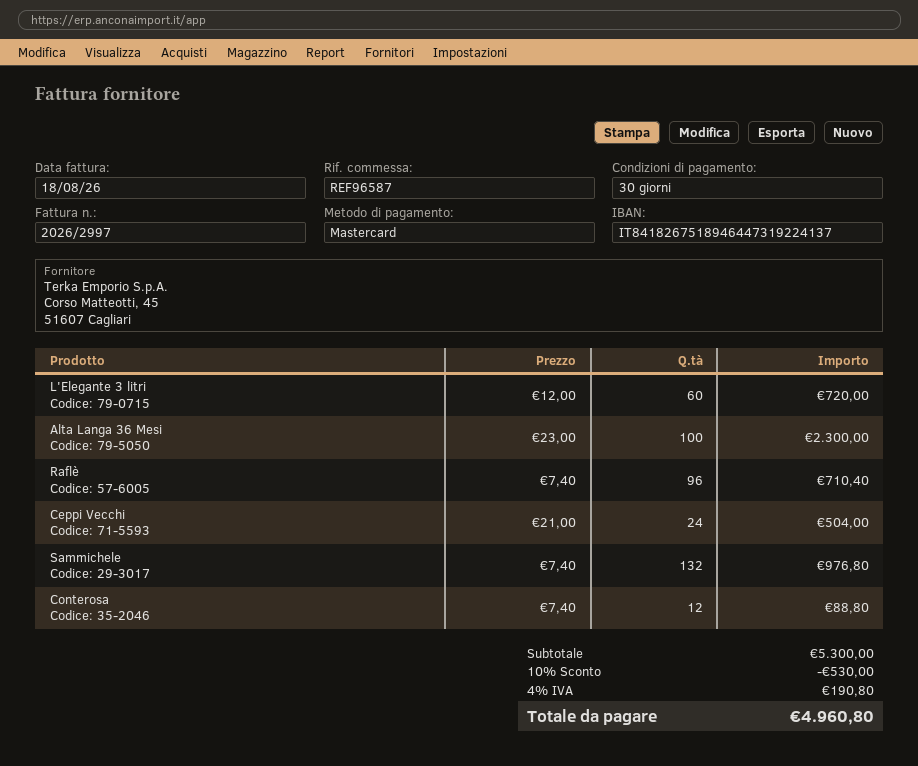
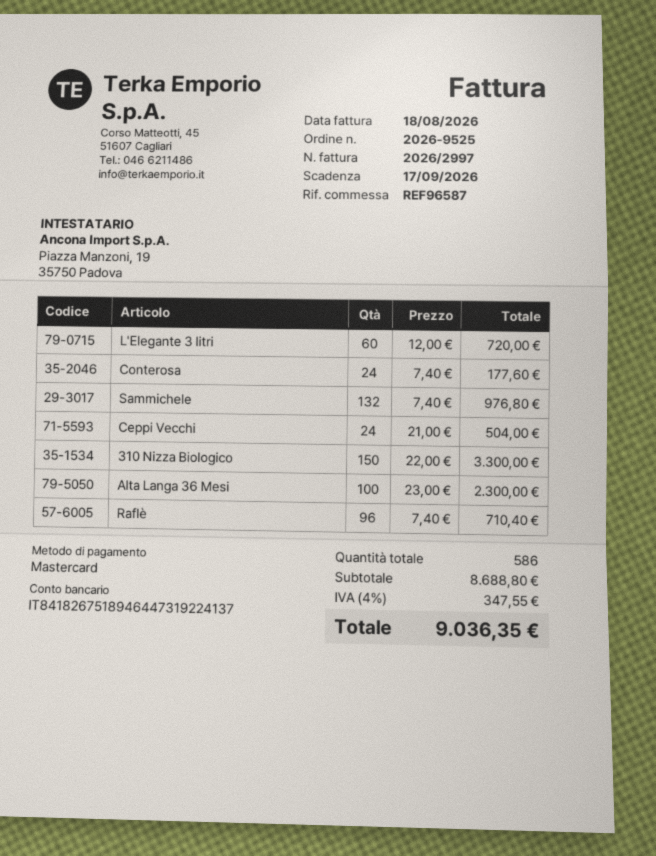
Conterosa: 12 x 7.40 = 88.80 -> 24 x 7.40 = 177.60
310 Nizza Biologico: none -> 150 x 22.00 = 3300.00
subtotal: 5300.00 -> 8688.80
discount: 10% = 530.00 -> none
tax: 4% = 190.80 -> 4% = 347.55
total: 4960.80 -> 9036.35

